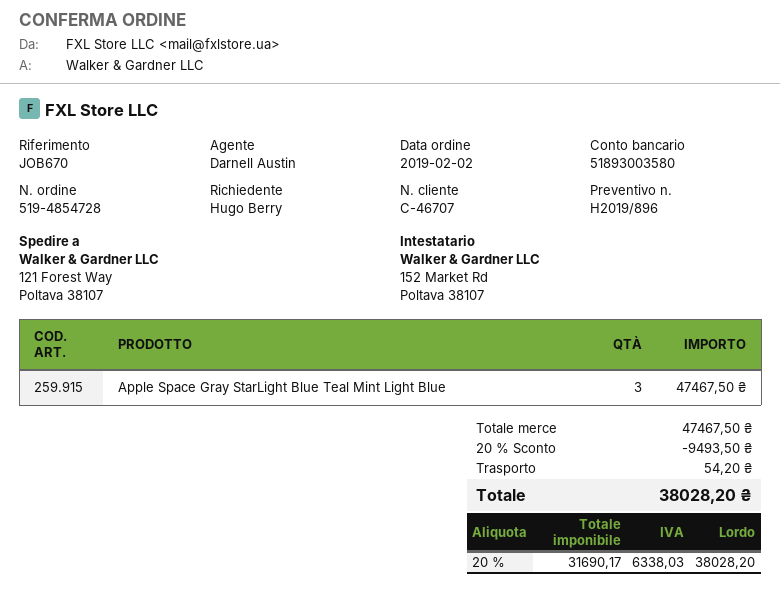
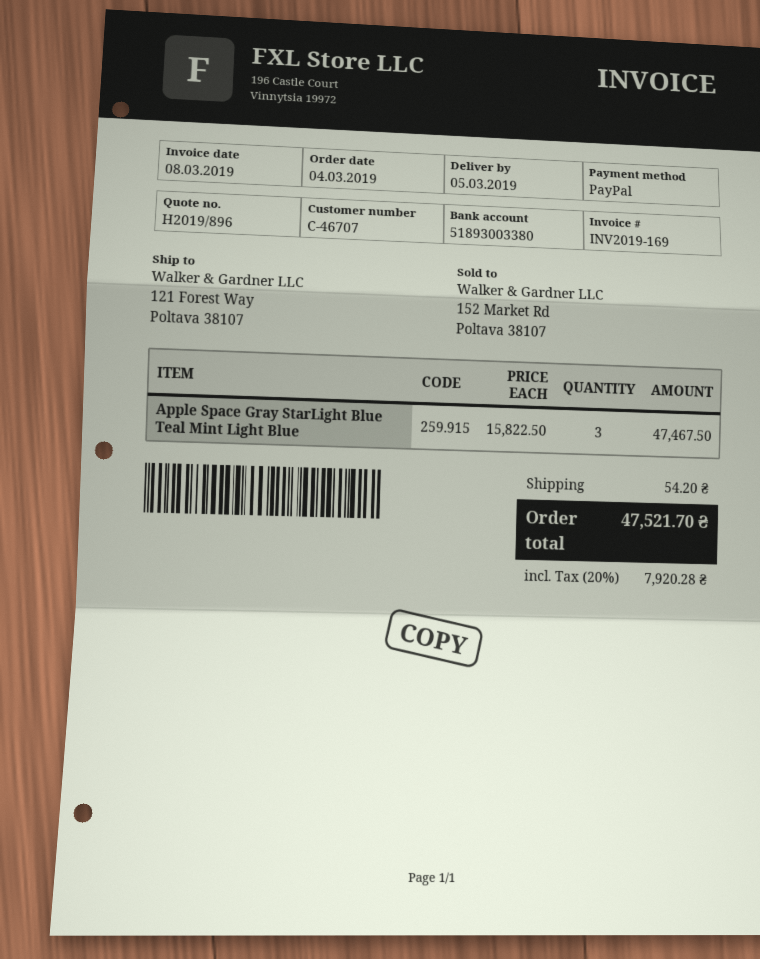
order date: 2019-02-02 -> 2019-03-04
bank account: 51893003580 -> 51893003380
discount: 20% = 9493.50 -> none
tax: 20% = 6338.03 -> 20% = 7920.28
total: 38028.20 -> 47521.70

